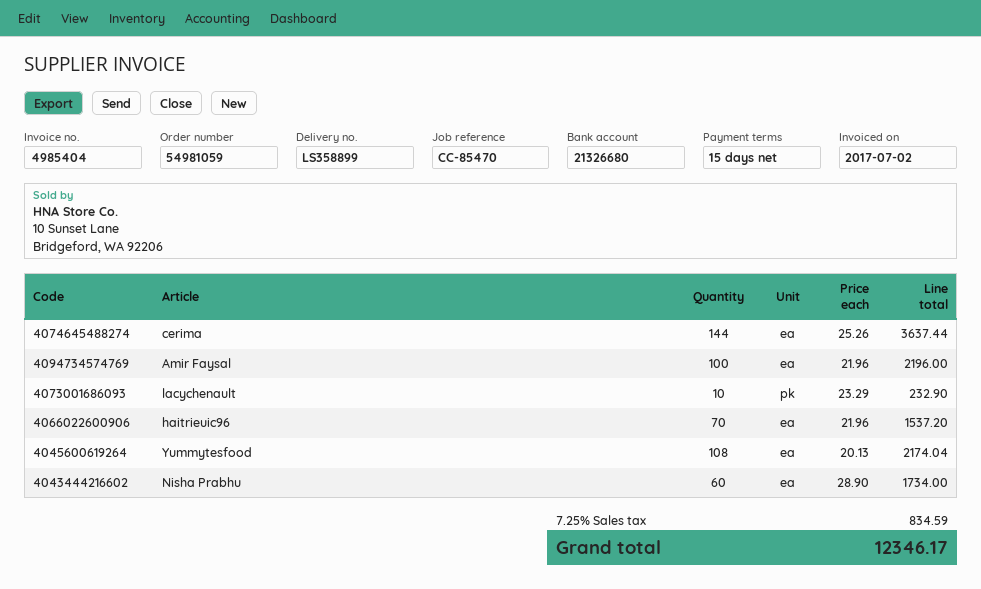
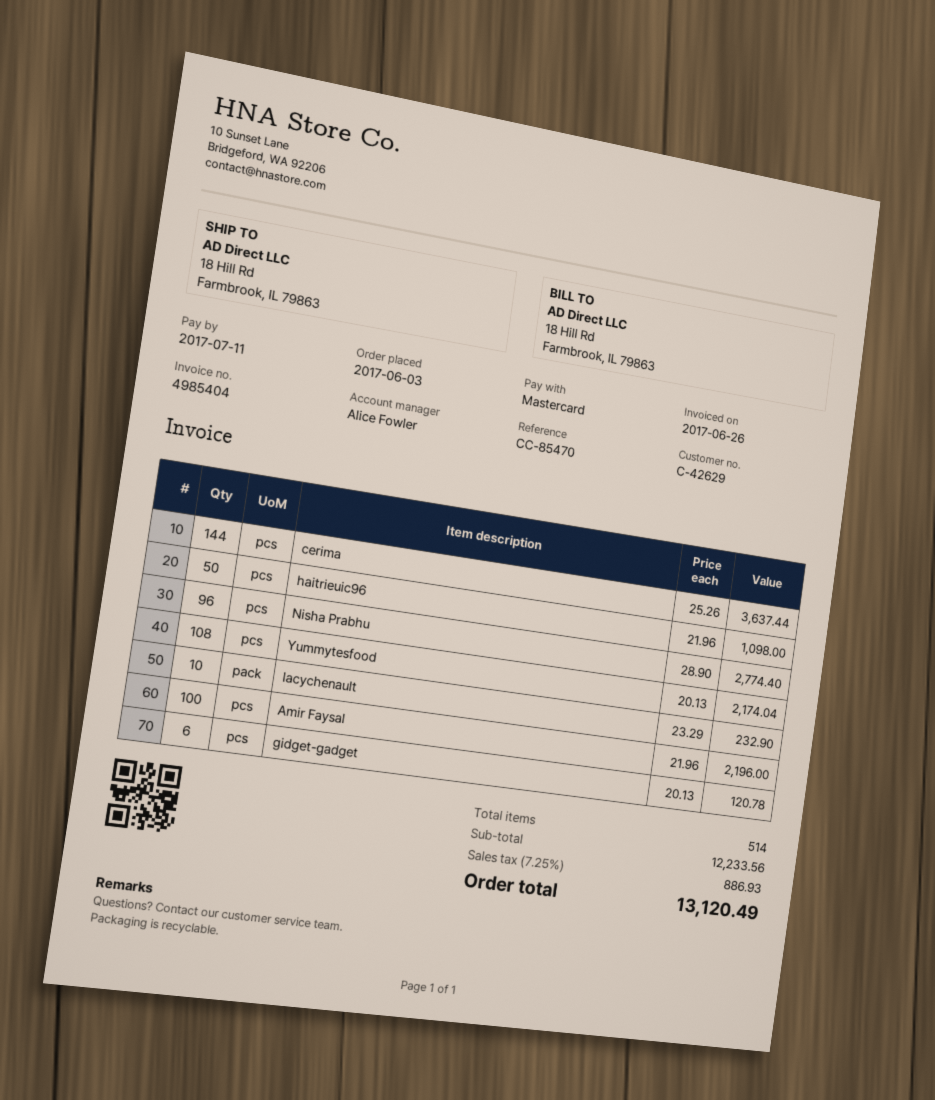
invoice date: 2017-07-02 -> 2017-06-26
haitrieuic96: 70 x 21.96 = 1537.20 -> 50 x 21.96 = 1098.00
Nisha Prabhu: 60 x 28.90 = 1734.00 -> 96 x 28.90 = 2774.40
gidget-gadget: none -> 6 x 20.13 = 120.78
tax: 7.25% = 834.59 -> 7.25% = 886.93
total: 12346.17 -> 13120.49

